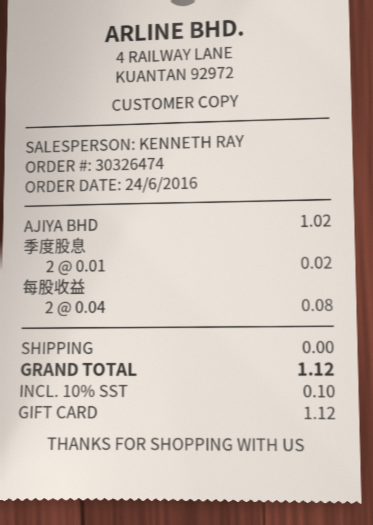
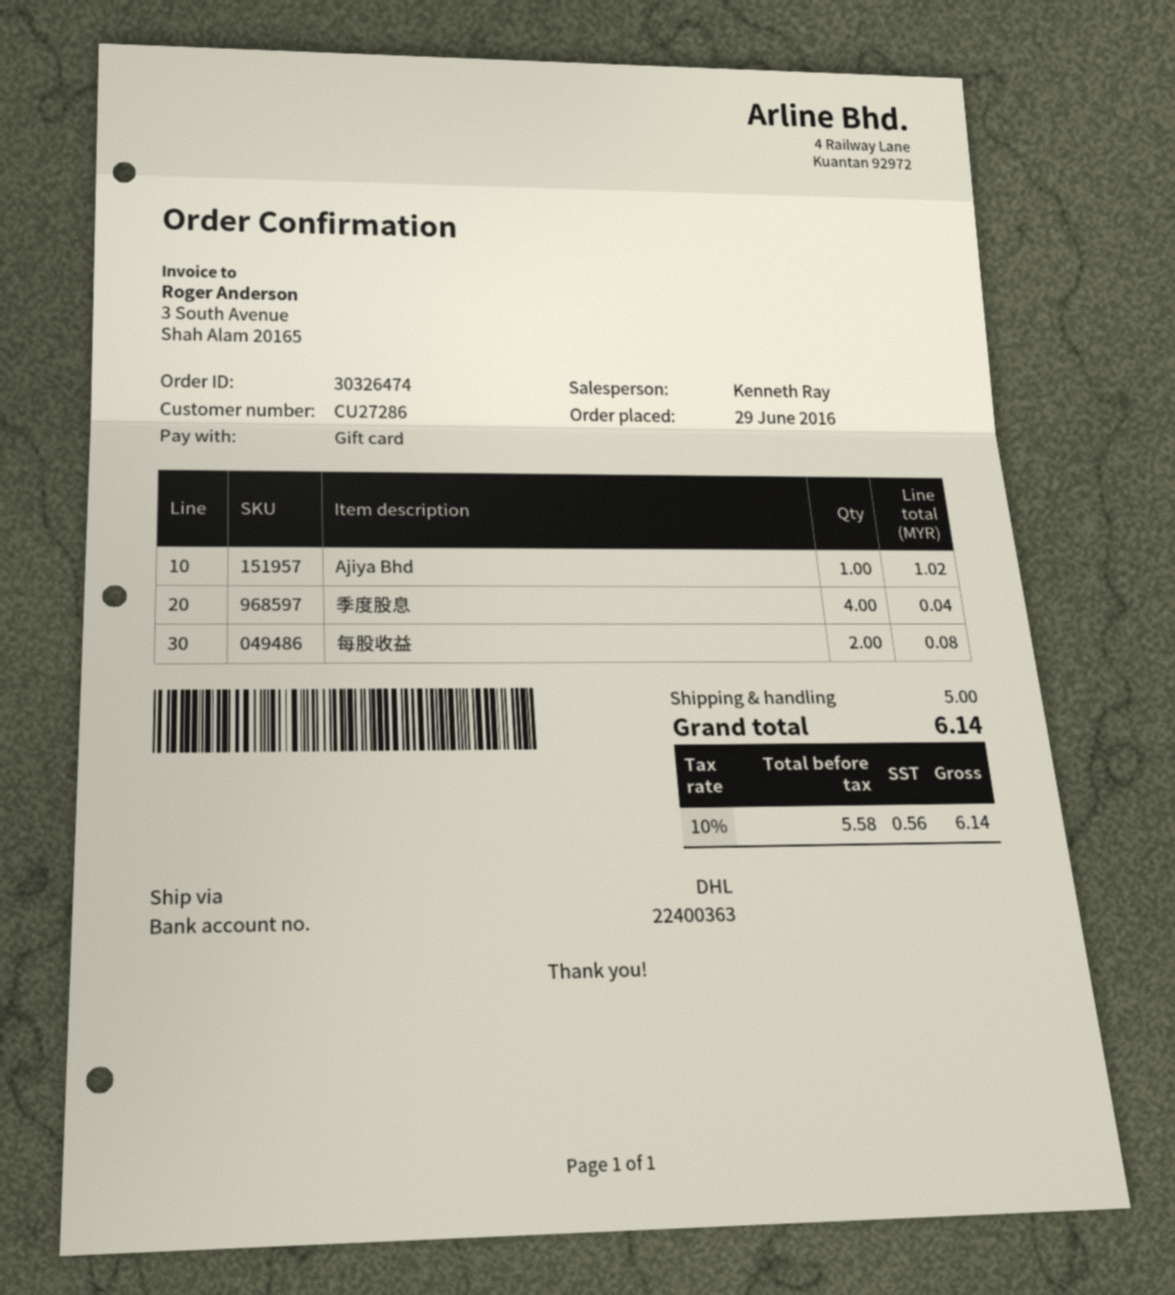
order date: 2016-06-24 -> 2016-06-29
季度股息: 2 for 0.02 -> 4 for 0.04
shipping: 0.00 -> 5.00
tax: 10% = 0.10 -> 10% = 0.56
total: 1.12 -> 6.14

